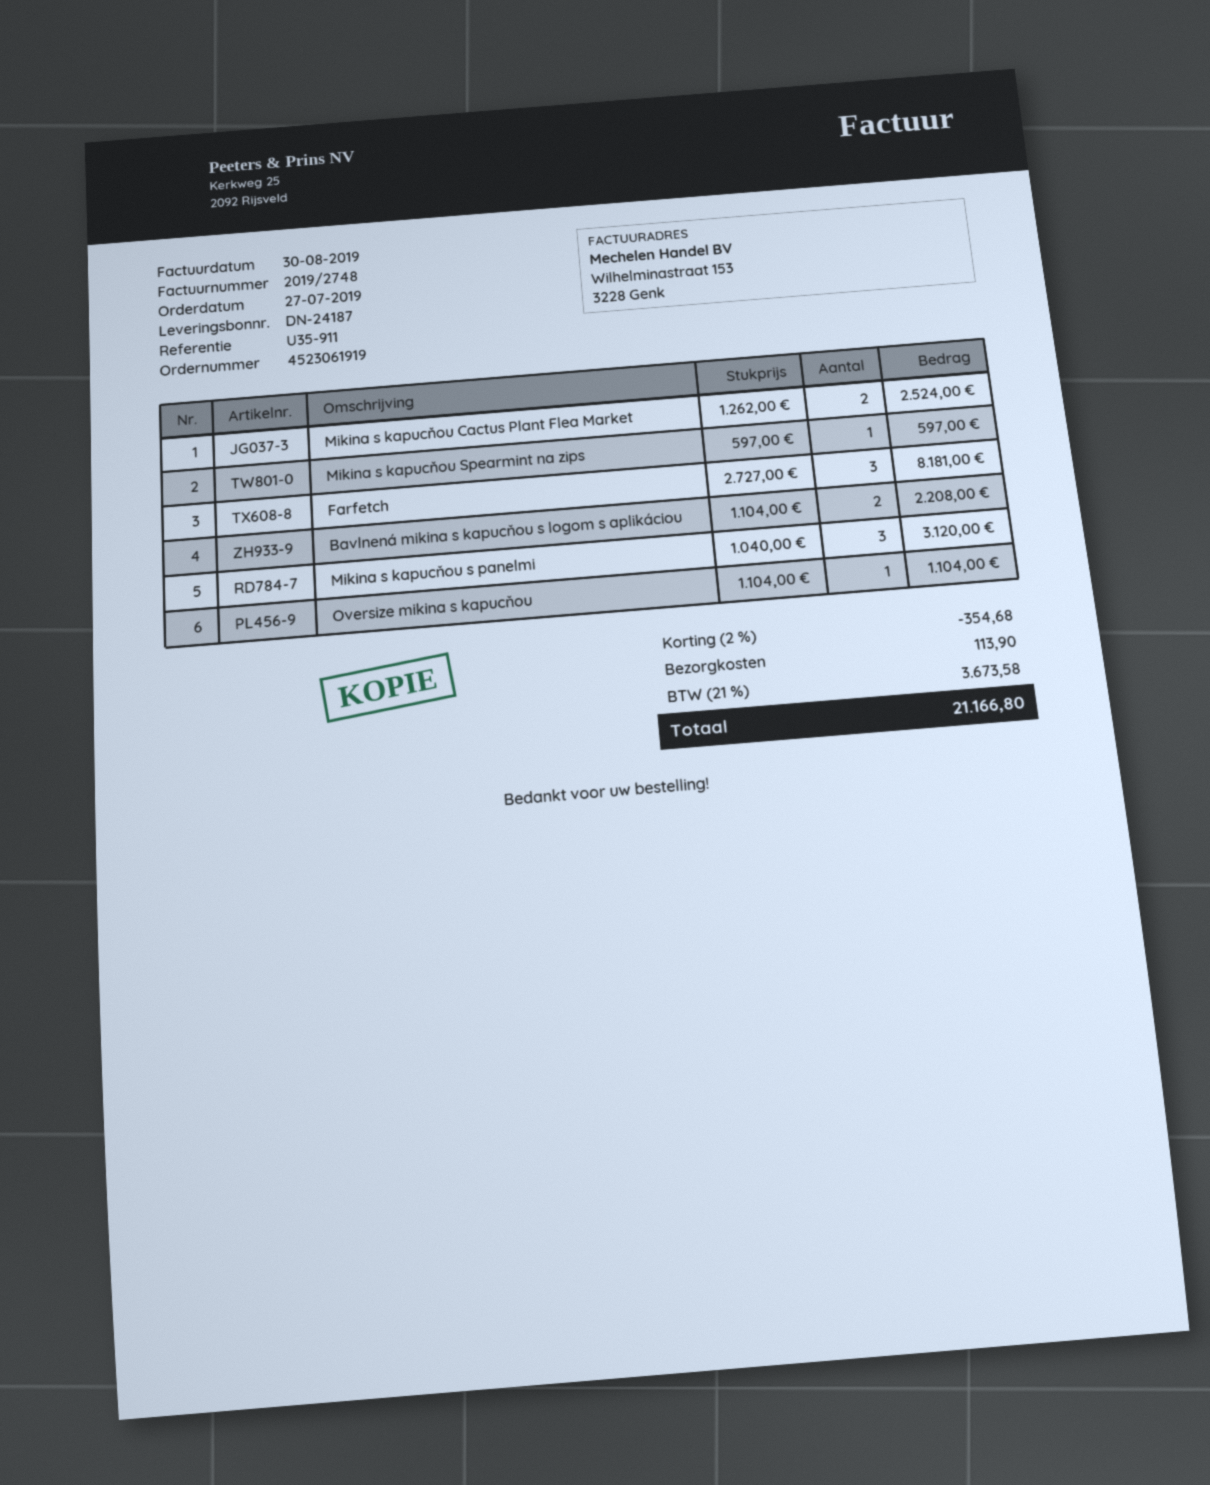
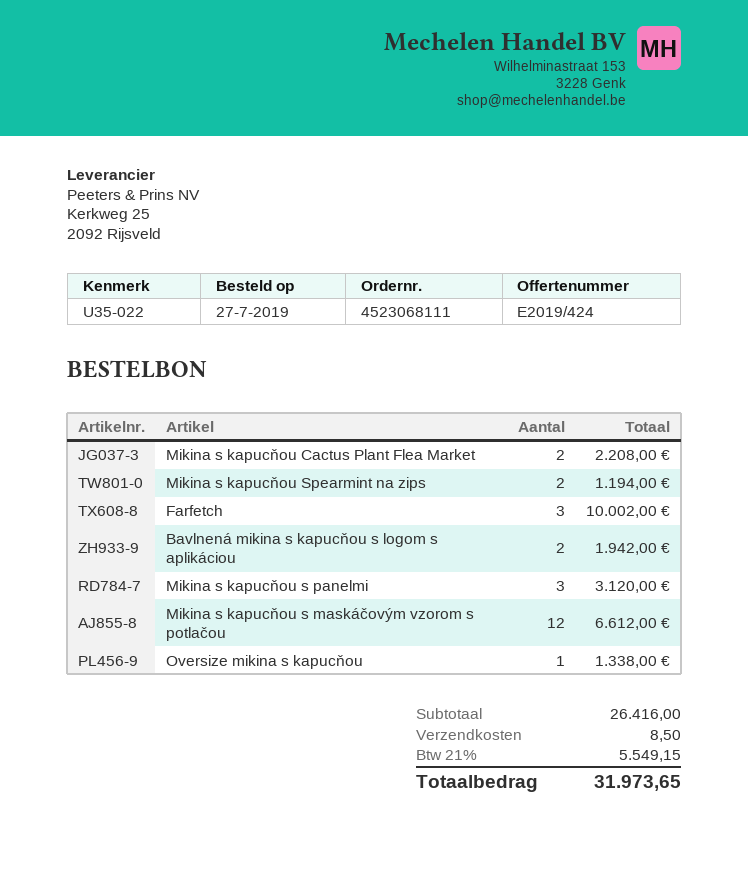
order number: 4523061919 -> 4523068111
reference: U35-911 -> U35-022
Mikina s kapucňou Cactus Plant Flea Market: 2 for 2524.00 -> 2 for 2208.00
Mikina s kapucňou Spearmint na zips: 1 for 597.00 -> 2 for 1194.00
Farfetch: 3 for 8181.00 -> 3 for 10002.00
Bavlnená mikina s kapucňou s logom s aplikáciou: 2 for 2208.00 -> 2 for 1942.00
Oversize mikina s kapucňou: 1 for 1104.00 -> 1 for 1338.00
Mikina s kapucňou s maskáčovým vzorom s potlačou: none -> 12 for 6612.00
discount: 2% = 354.68 -> none
shipping: 113.90 -> 8.50
tax: 21% = 3673.58 -> 21% = 5549.15
total: 21166.80 -> 31973.65

